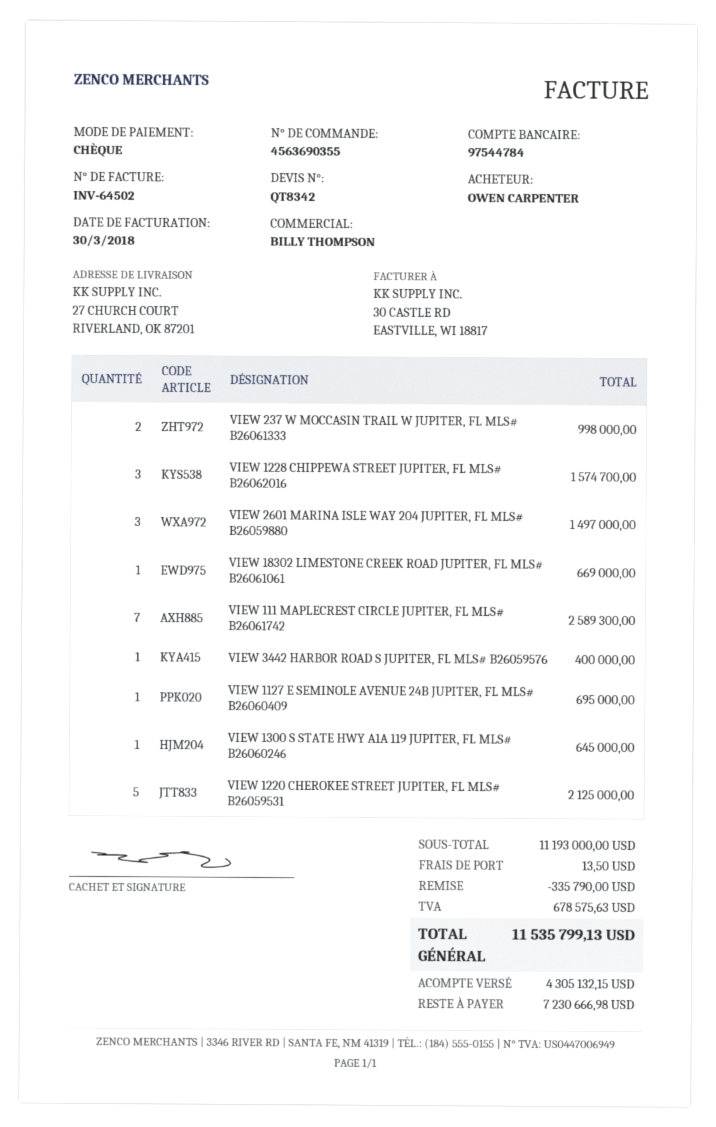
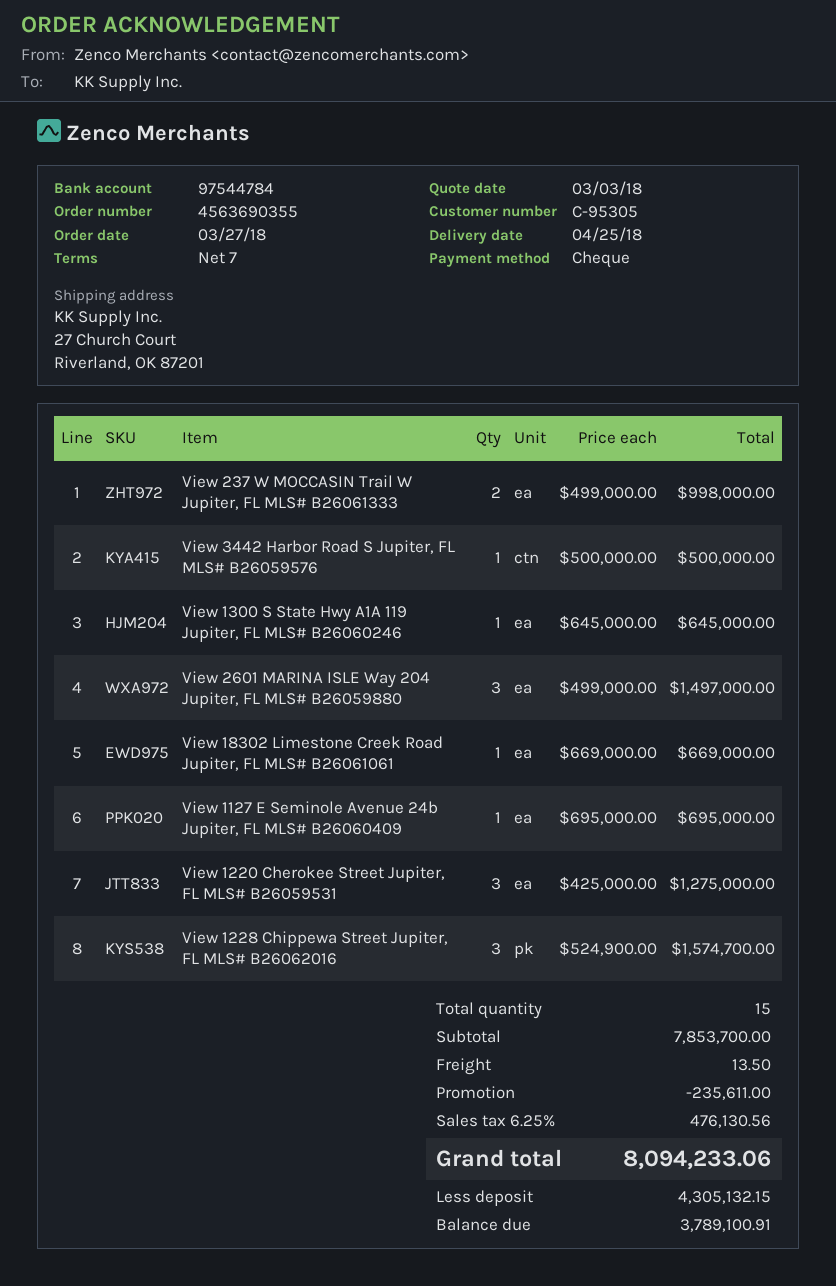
VIEW 111 MAPLECREST CIRCLE JUPITER, FL MLS# B26061742: 7 for 2589300.00 -> none
VIEW 3442 HARBOR ROAD S JUPITER, FL MLS# B26059576: 1 for 400000.00 -> 1 for 500000.00
VIEW 1220 CHEROKEE STREET JUPITER, FL MLS# B26059531: 5 for 2125000.00 -> 3 for 1275000.00
subtotal: 11193000.00 -> 7853700.00
discount: 335790.00 -> 235611.00
tax: 678575.63 -> 476130.56
total: 11535799.13 -> 8094233.06
balance: 7230666.98 -> 3789100.91

